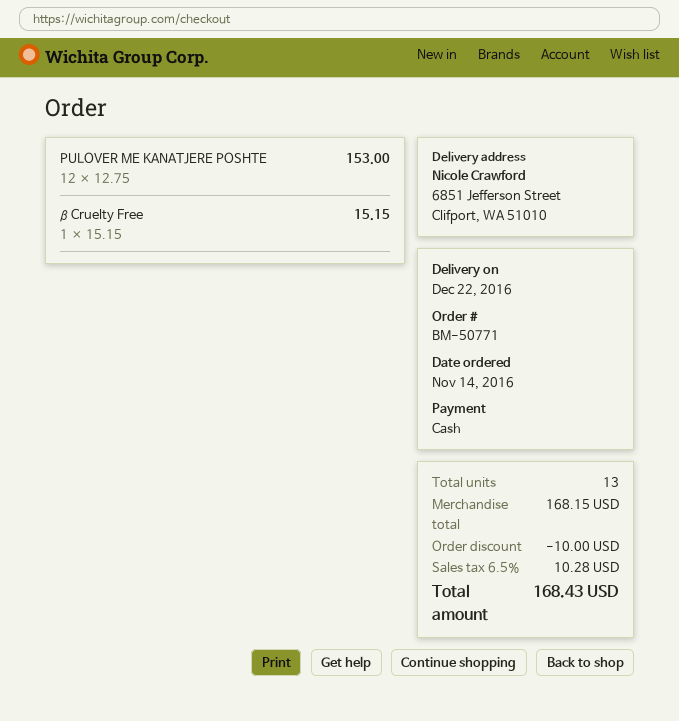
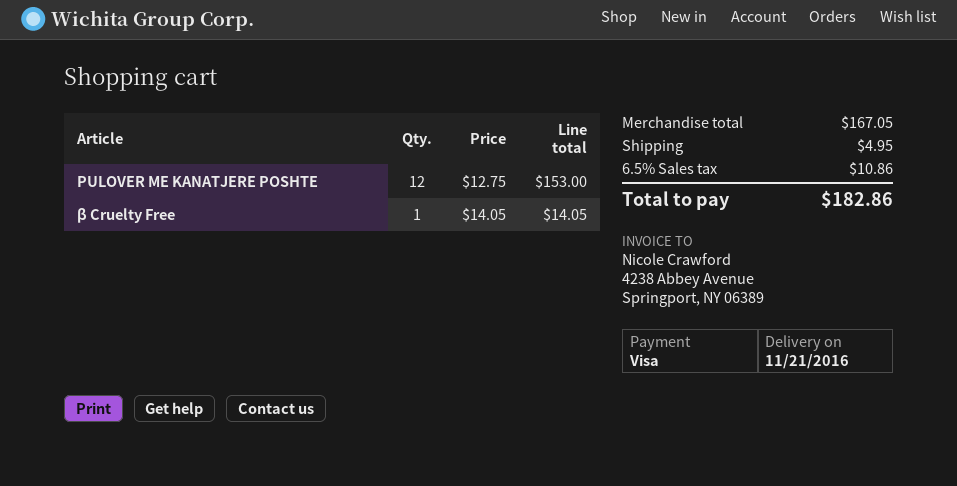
delivery date: 2016-12-22 -> 2016-11-21
payment method: cash -> Visa
β Cruelty Free: 1 x 15.15 = 15.15 -> 1 x 14.05 = 14.05
subtotal: 168.15 -> 167.05
discount: 10.00 -> none
shipping: none -> 4.95
tax: 6.5% = 10.28 -> 6.5% = 10.86
total: 168.43 -> 182.86

